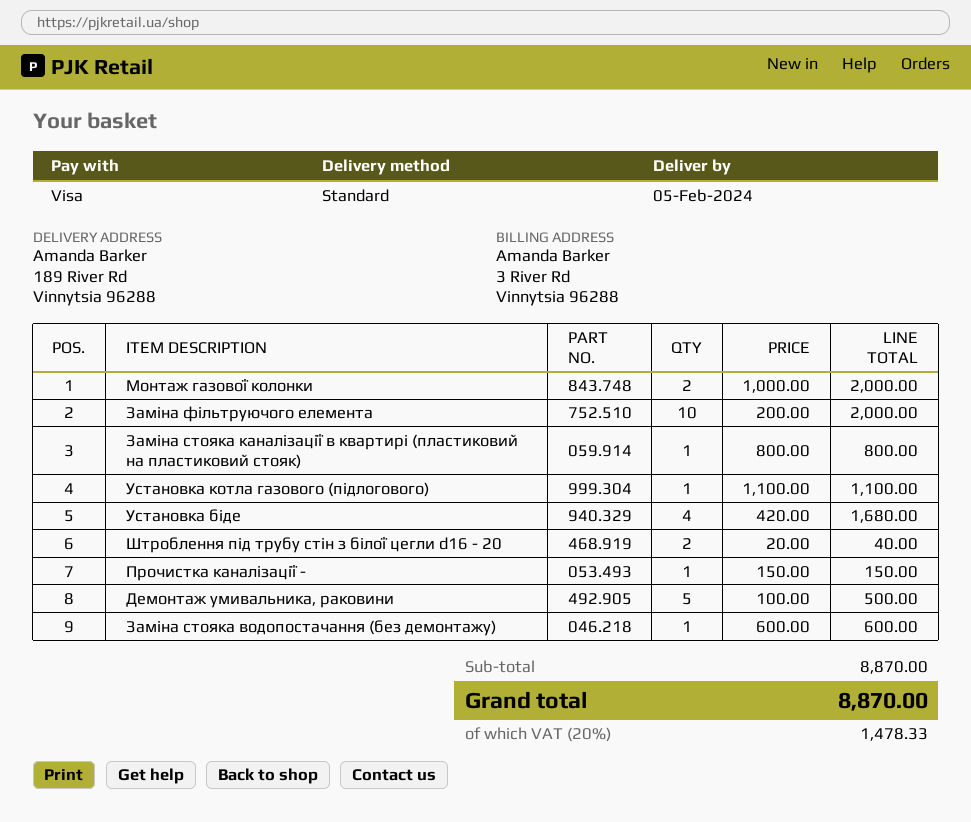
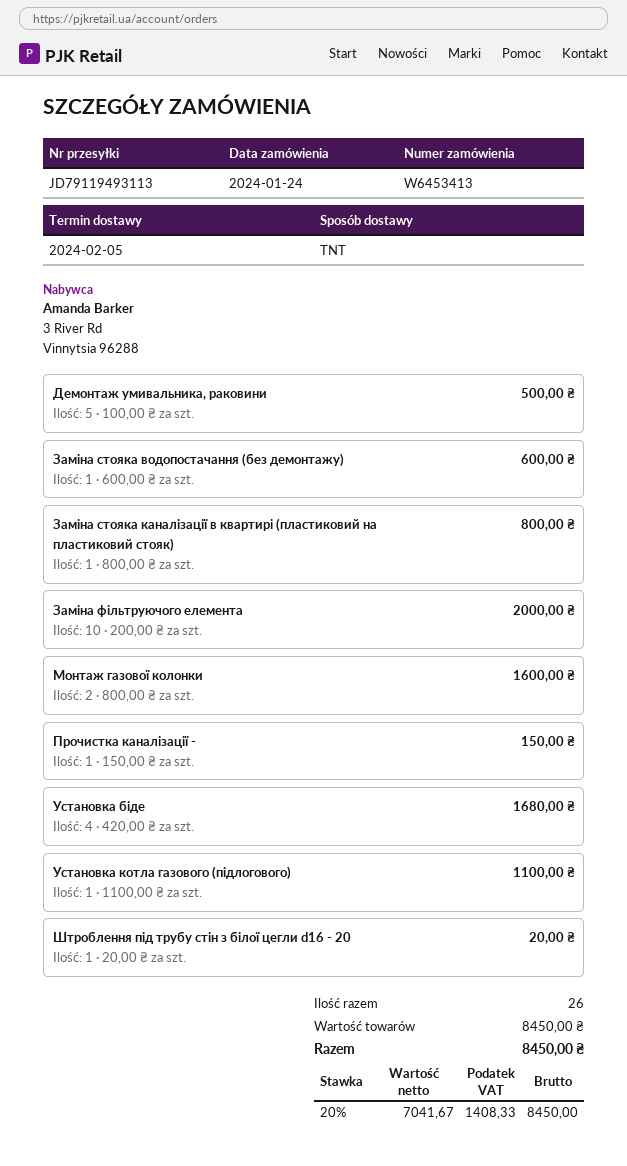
shipping method: standard -> TNT
Монтаж газової колонки: 2 x 1000.00 = 2000.00 -> 2 x 800.00 = 1600.00
Штроблення під трубу стін з білої цегли d16 - 20: 2 x 20.00 = 40.00 -> 1 x 20.00 = 20.00
subtotal: 8870.00 -> 8450.00
tax: 20% = 1478.33 -> 20% = 1408.33
total: 8870.00 -> 8450.00

